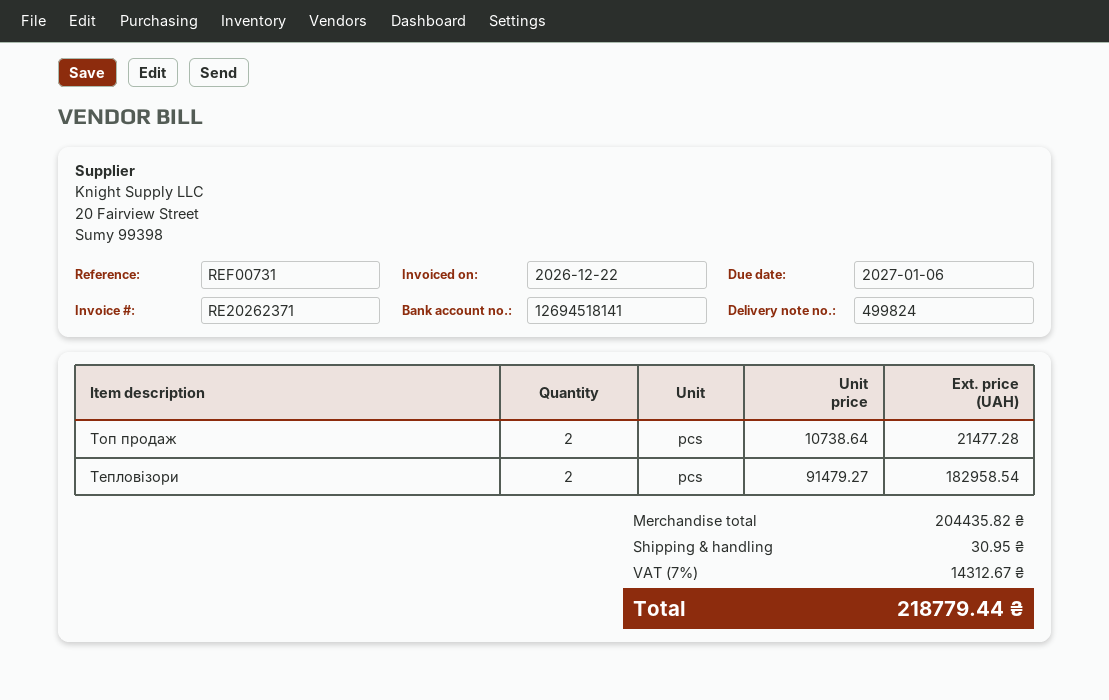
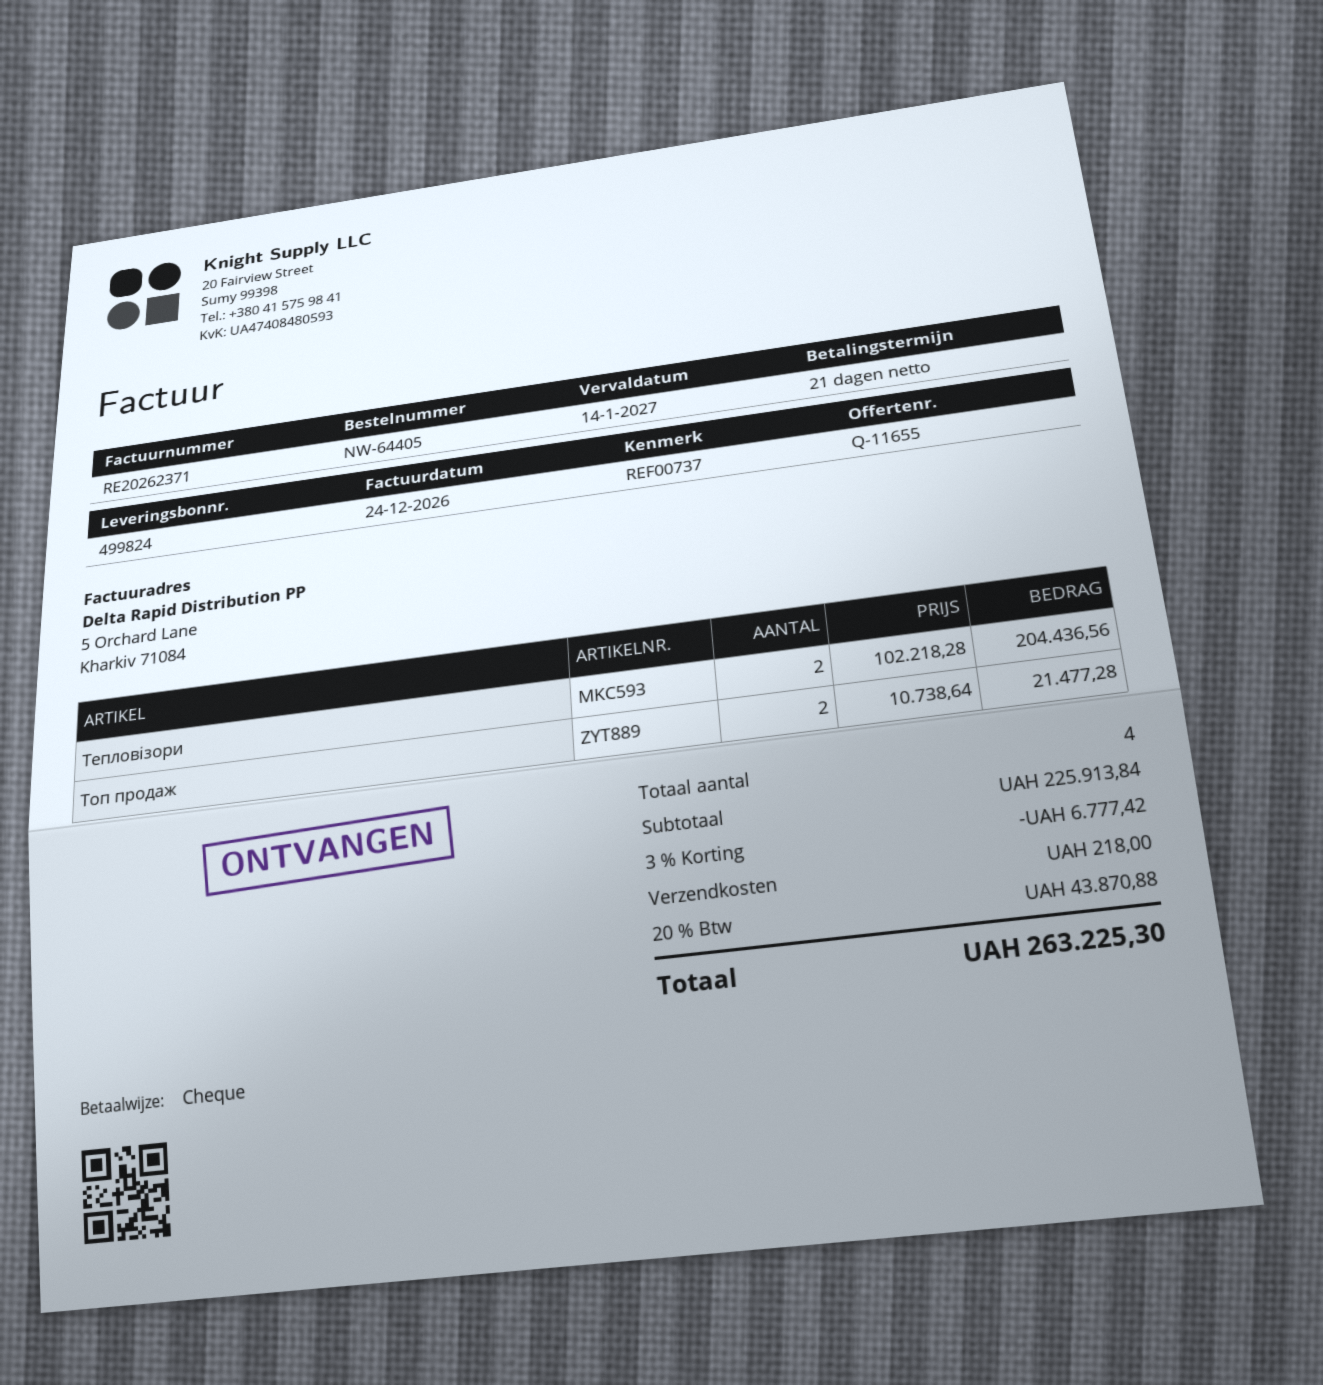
invoice date: 2026-12-22 -> 2026-12-24
due date: 2027-01-06 -> 2027-01-14
reference: REF00731 -> REF00737
Тепловізори: 2 x 91479.27 = 182958.54 -> 2 x 102218.28 = 204436.56
subtotal: 204435.82 -> 225913.84
discount: none -> 3% = 6777.42
shipping: 30.95 -> 218.00
tax: 7% = 14312.67 -> 20% = 43870.88
total: 218779.44 -> 263225.30

